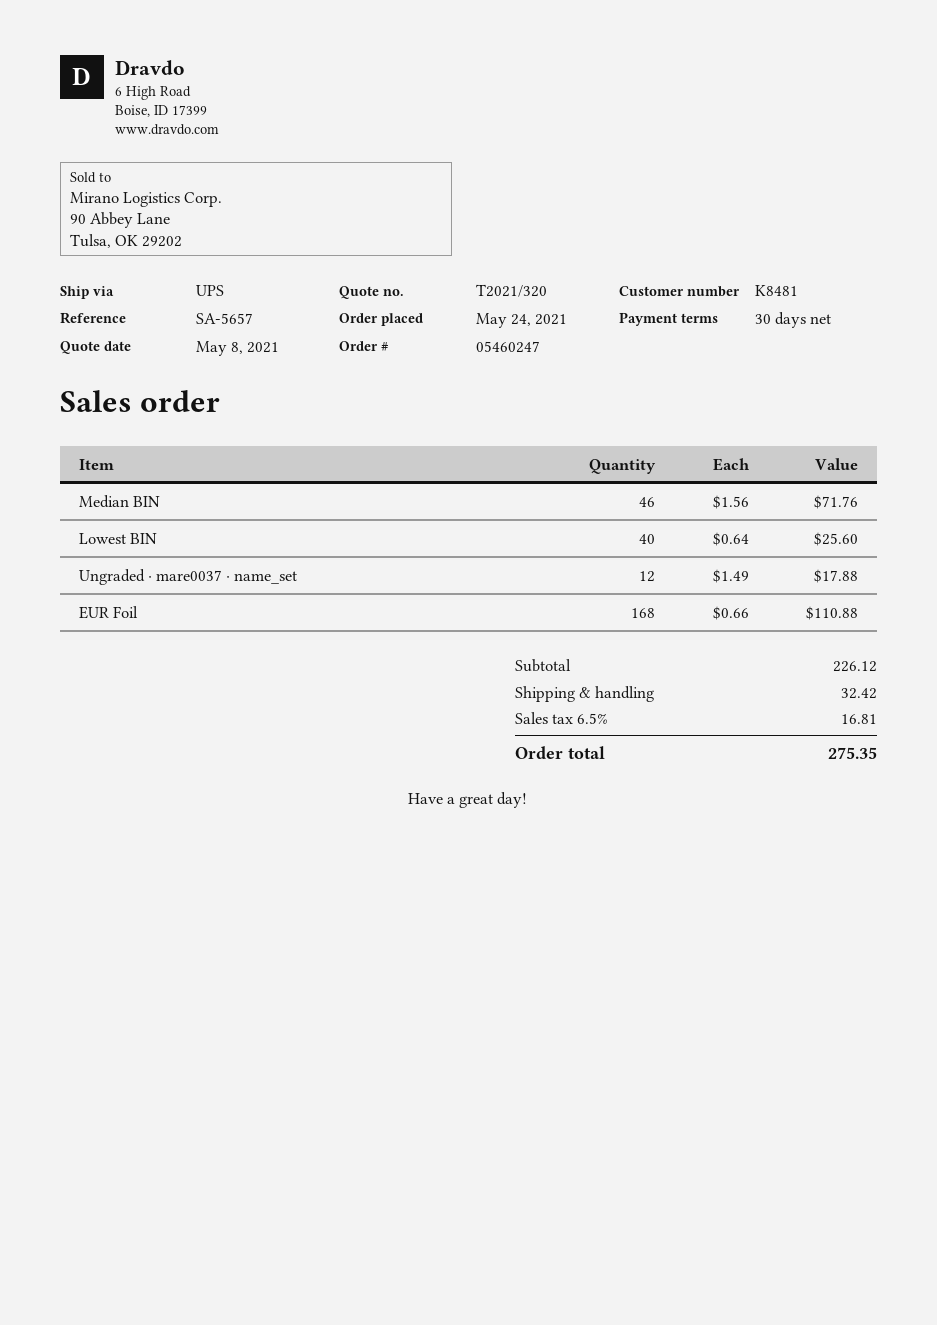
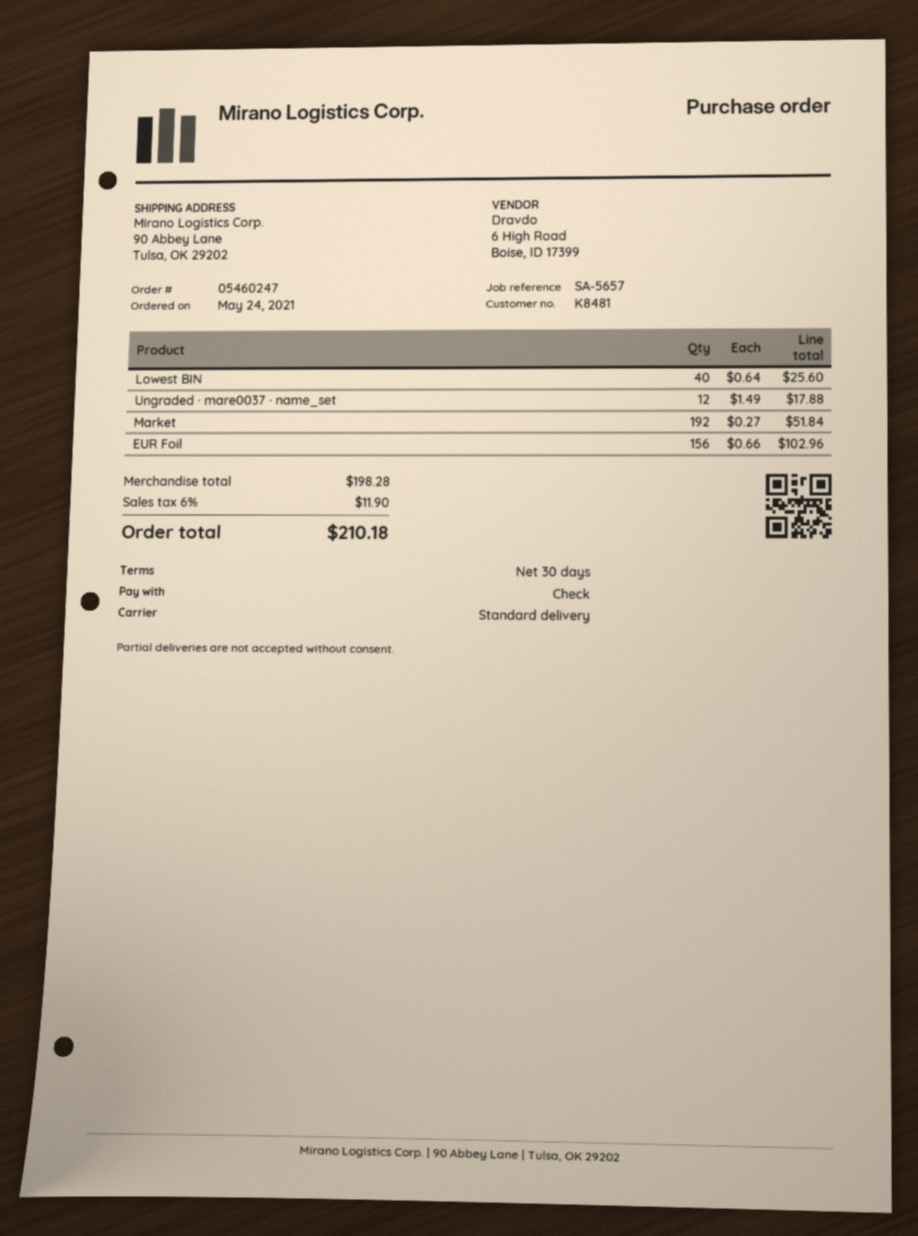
shipping method: UPS -> standard
Median BIN: 46 x 1.56 = 71.76 -> none
EUR Foil: 168 x 0.66 = 110.88 -> 156 x 0.66 = 102.96
Market: none -> 192 x 0.27 = 51.84
subtotal: 226.12 -> 198.28
shipping: 32.42 -> none
tax: 6.5% = 16.81 -> 6% = 11.90
total: 275.35 -> 210.18

